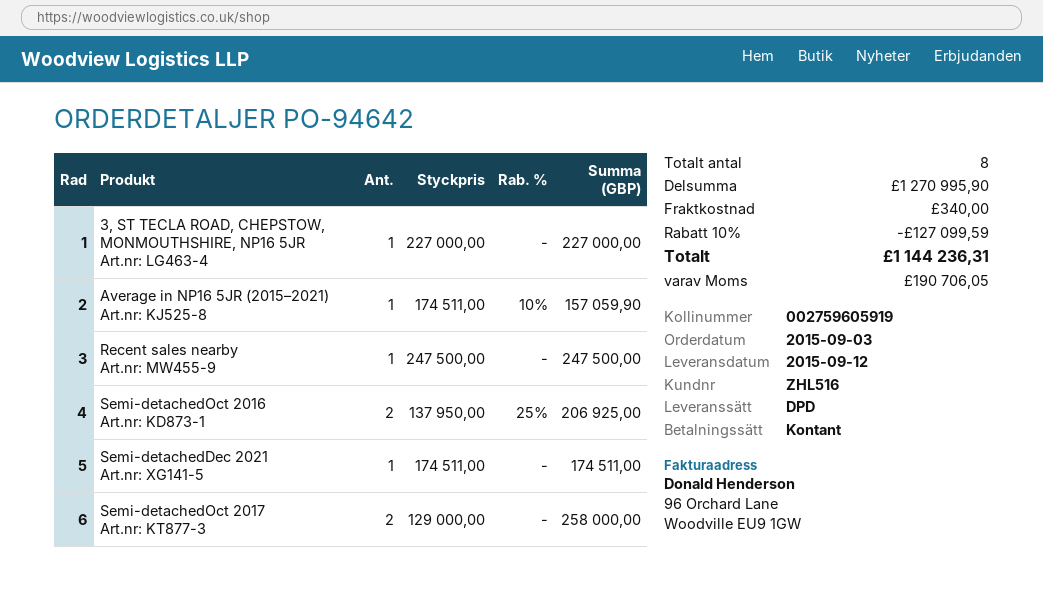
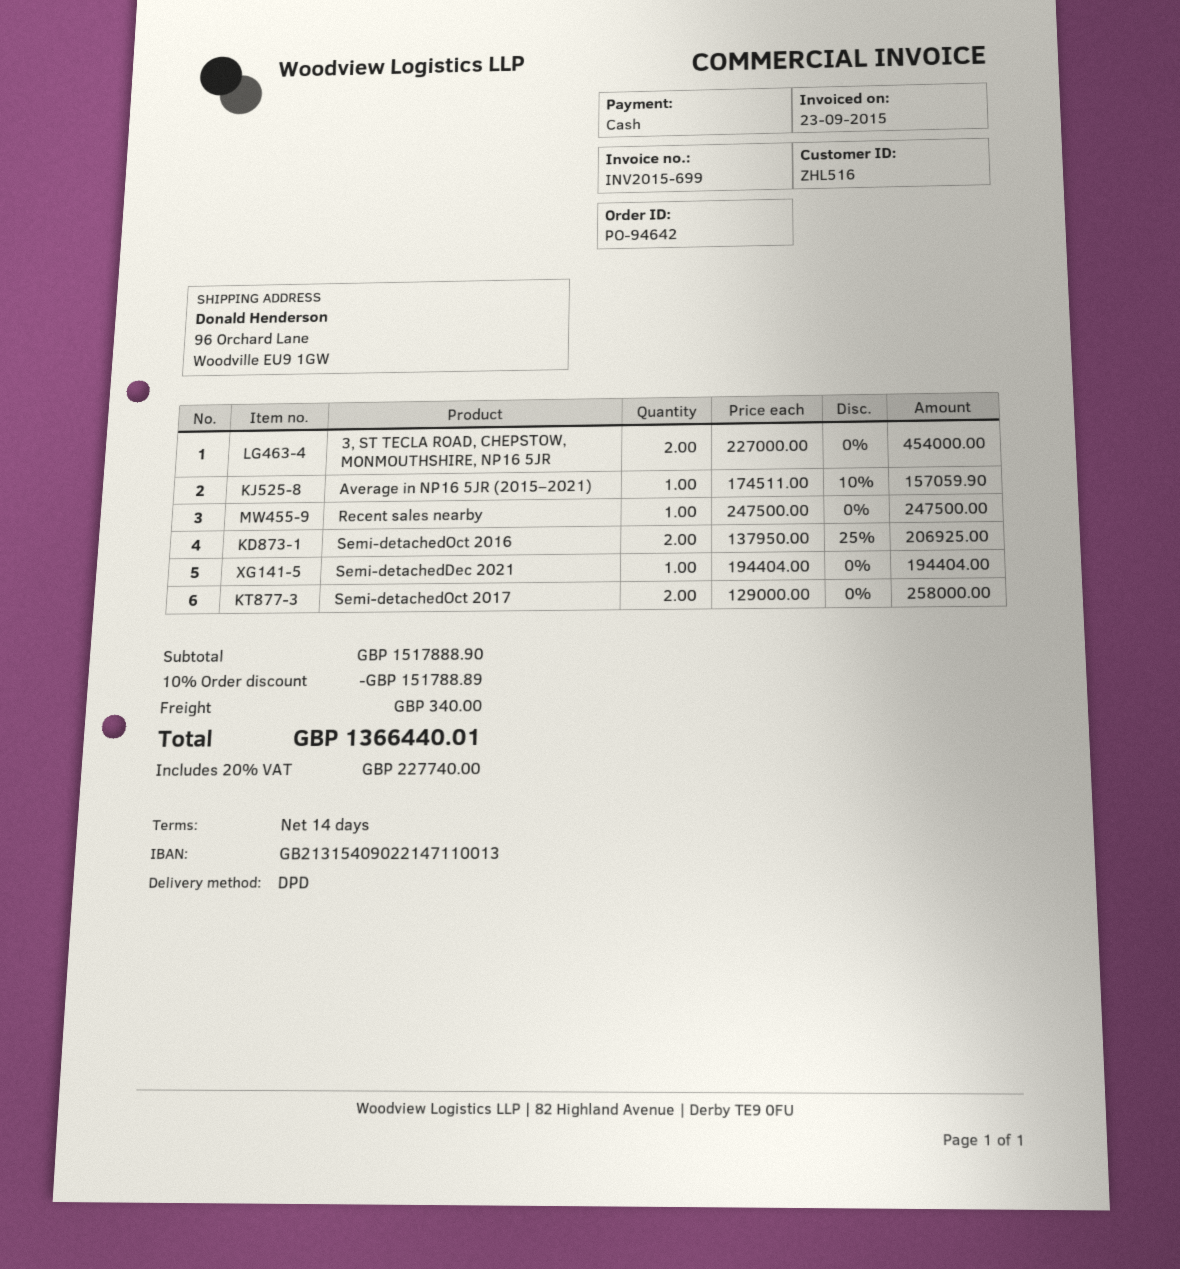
3, ST TECLA ROAD, CHEPSTOW, MONMOUTHSHIRE, NP16 5JR: 1 x 227000.00 = 227000.00 -> 2 x 227000.00 = 454000.00
Semi-detachedDec 2021: 1 x 174511.00 = 174511.00 -> 1 x 194404.00 = 194404.00
subtotal: 1270995.90 -> 1517888.90
discount: 10% = 127099.59 -> 10% = 151788.89
tax: 190706.05 -> 227740.00
total: 1144236.31 -> 1366440.01

